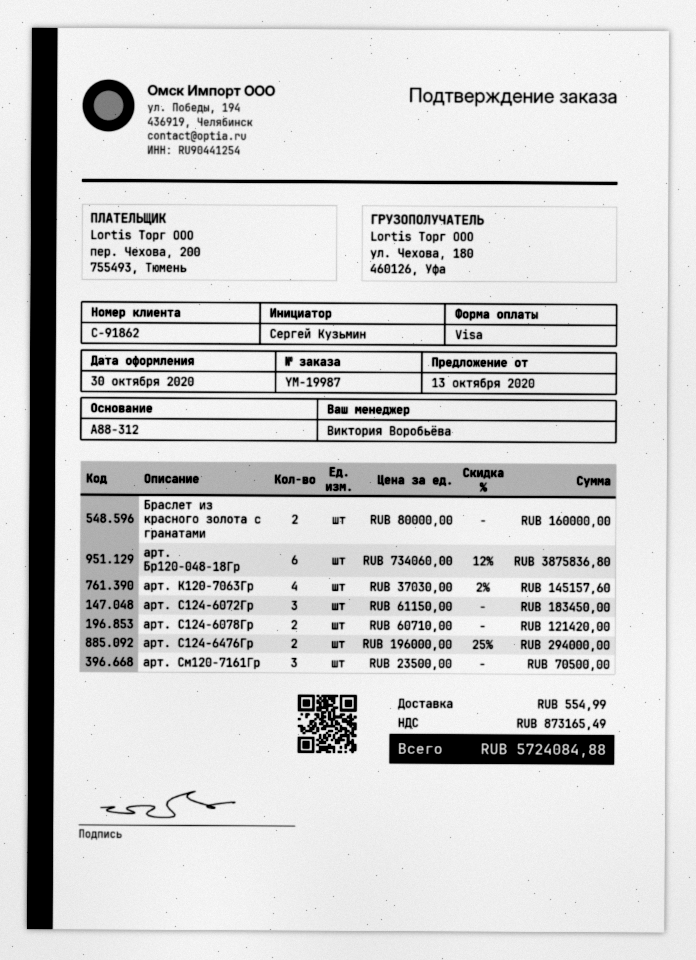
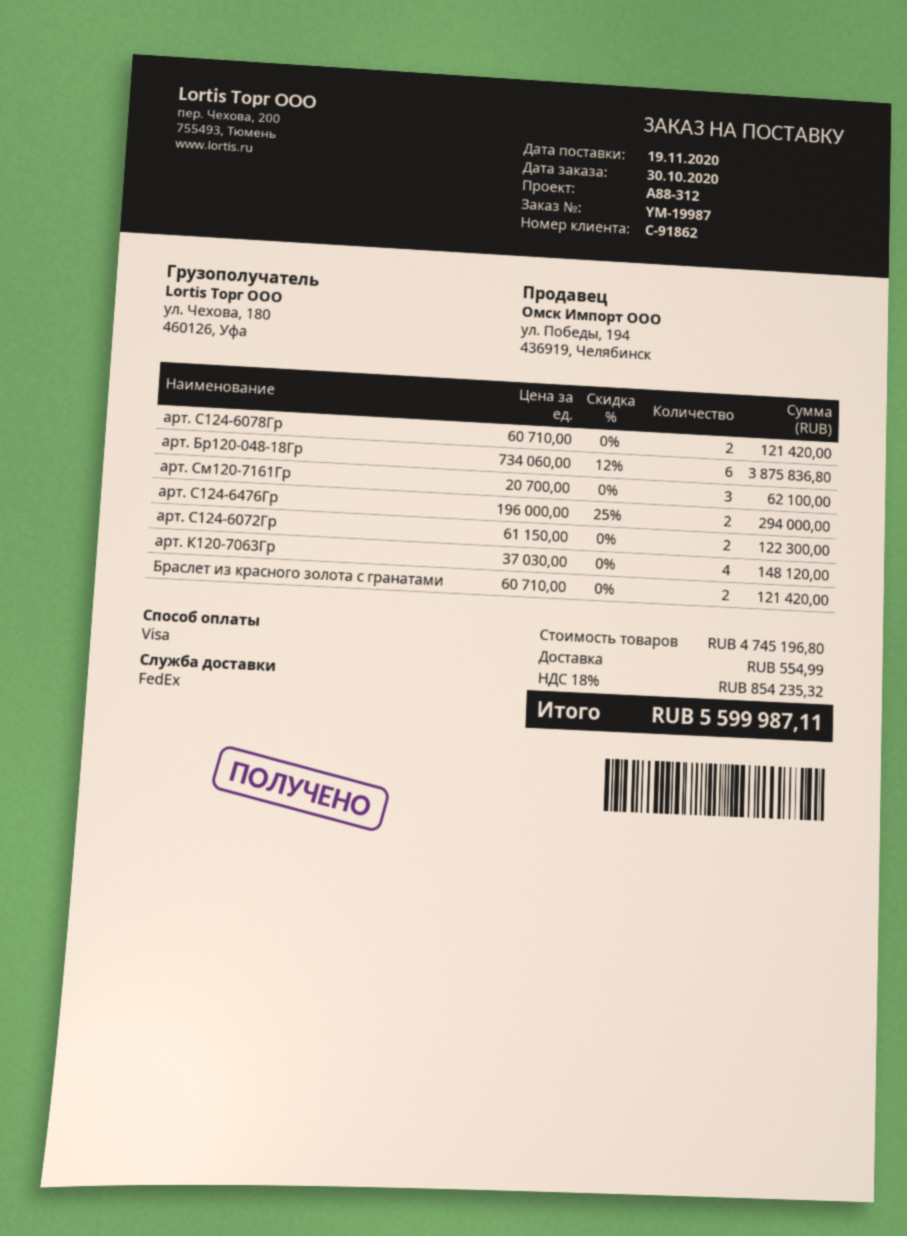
Браслет из красного золота с гранатами: 2 x 80000.00 = 160000.00 -> 2 x 60710.00 = 121420.00
арт. К120-7063Гр: 4 x 37030.00 - 2% = 145157.60 -> 4 x 37030.00 = 148120.00
арт. С124-6072Гр: 3 x 61150.00 = 183450.00 -> 2 x 61150.00 = 122300.00
арт. См120-7161Гр: 3 x 23500.00 = 70500.00 -> 3 x 20700.00 = 62100.00
tax: 873165.49 -> 854235.32
total: 5724084.88 -> 5599987.11

